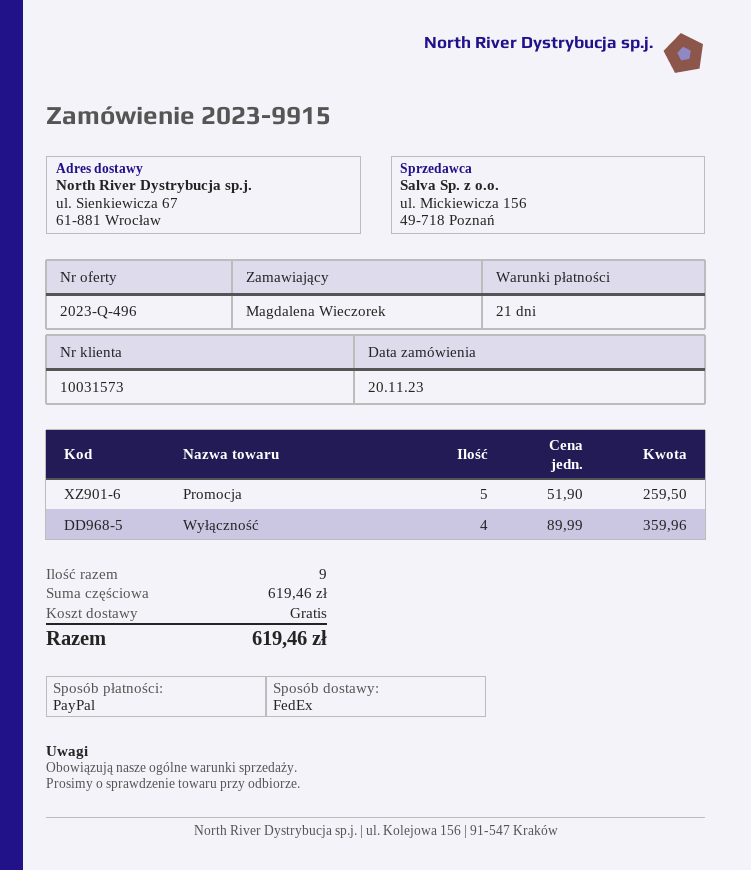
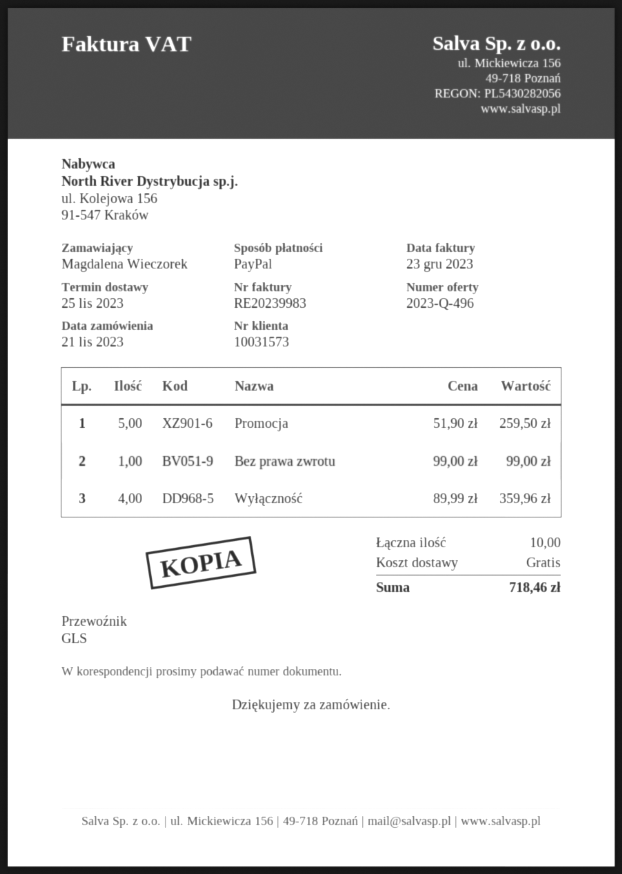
order date: 2023-11-20 -> 2023-11-21
shipping method: FedEx -> GLS
Bez prawa zwrotu: none -> 1 x 99.00 = 99.00
total quantity: 9 -> 10
total: 619.46 -> 718.46

